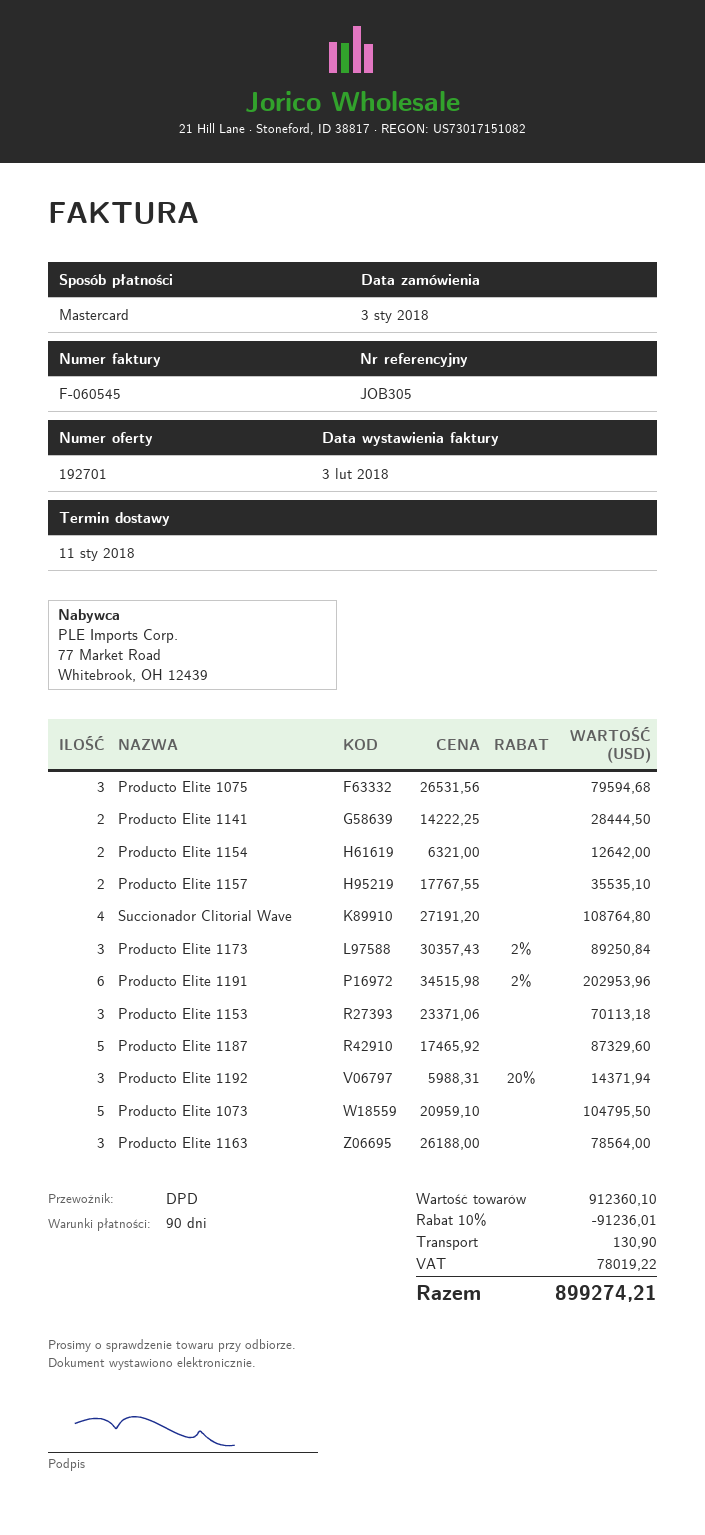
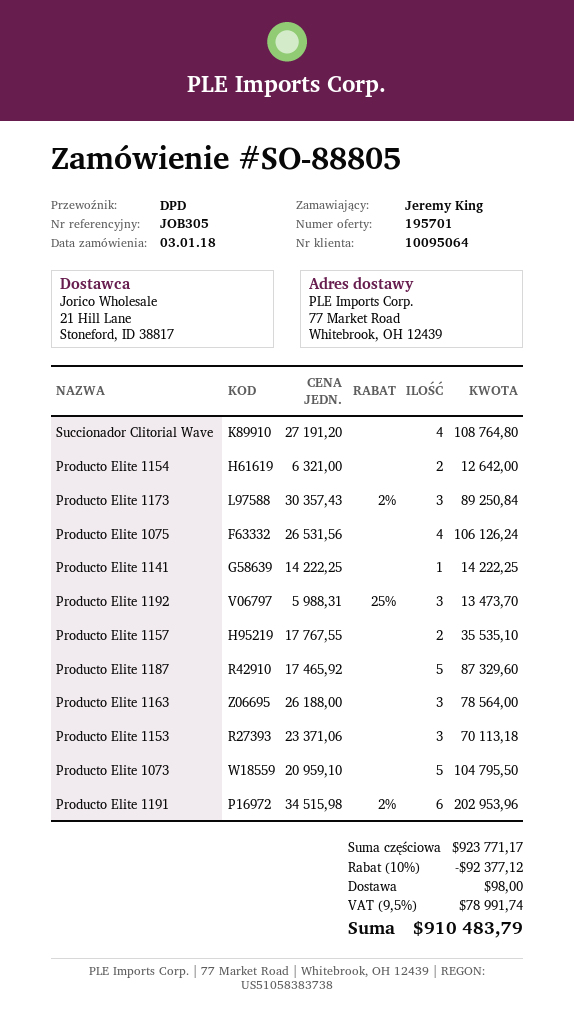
quote number: 192701 -> 195701
Producto Elite 1075: 3 x 26531.56 = 79594.68 -> 4 x 26531.56 = 106126.24
Producto Elite 1141: 2 x 14222.25 = 28444.50 -> 1 x 14222.25 = 14222.25
Producto Elite 1192: 3 x 5988.31 - 20% = 14371.94 -> 3 x 5988.31 - 25% = 13473.70
subtotal: 912360.10 -> 923771.17
discount: 10% = 91236.01 -> 10% = 92377.12
shipping: 130.90 -> 98.00
tax: 78019.22 -> 78991.74
total: 899274.21 -> 910483.79

